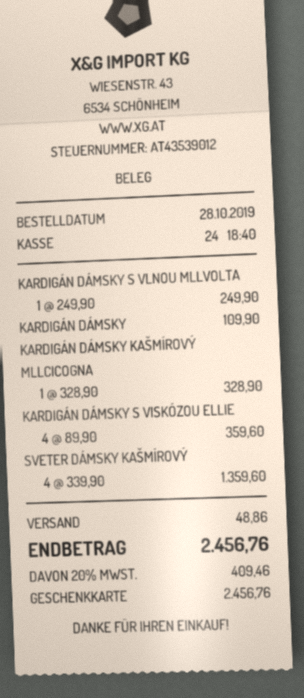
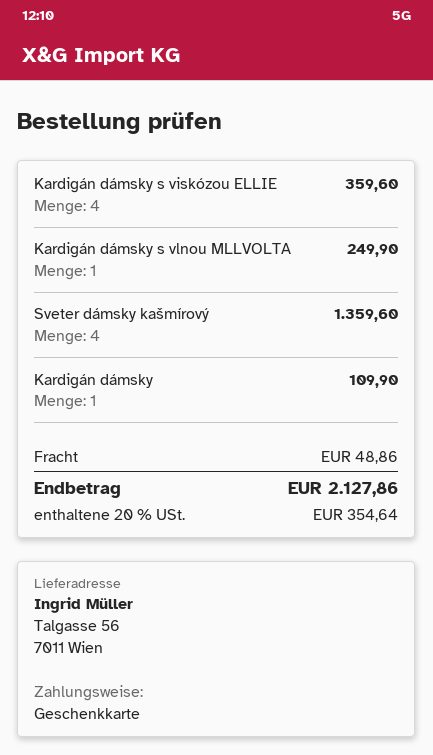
KARDIGÁN DÁMSKY KAŠMÍROVÝ MLLCICOGNA: 1 for 328.90 -> none
tax: 20% = 409.46 -> 20% = 354.64
total: 2456.76 -> 2127.86

